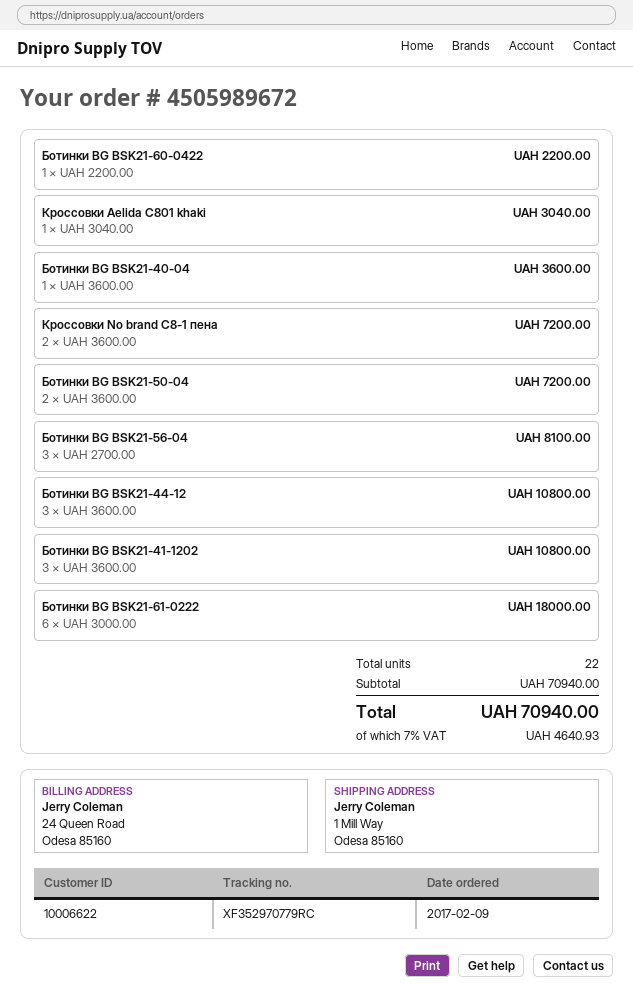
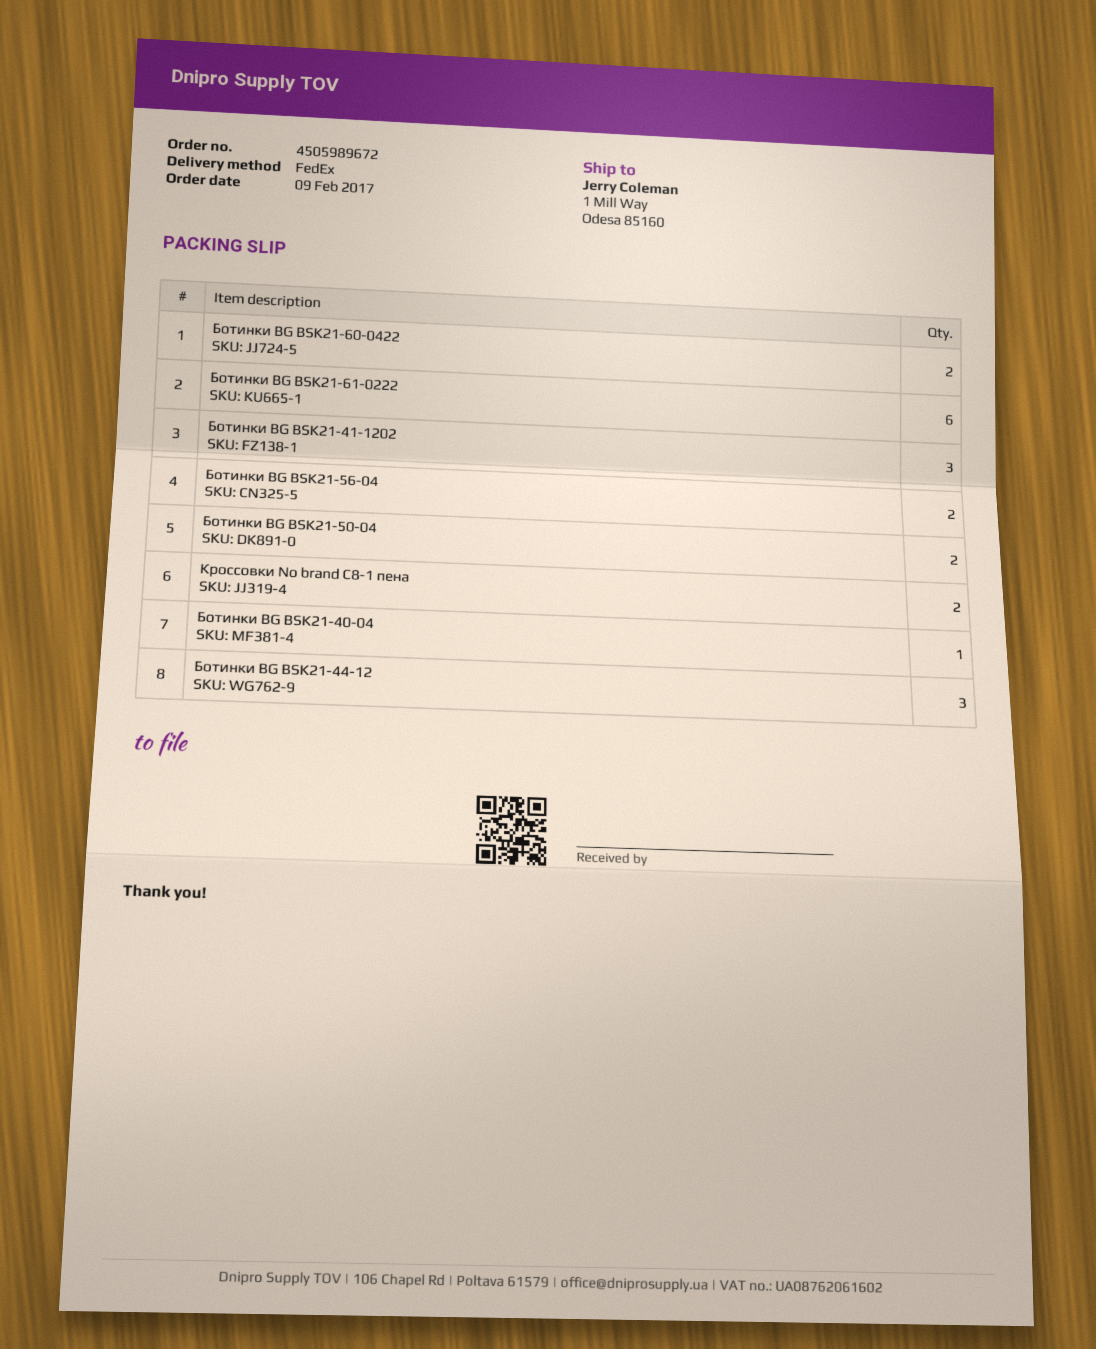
Ботинки BG BSK21-60-0422: 1 -> 2
Кроссовки Aelida C801 khaki: 1 -> none
Ботинки BG BSK21-56-04: 3 -> 2

